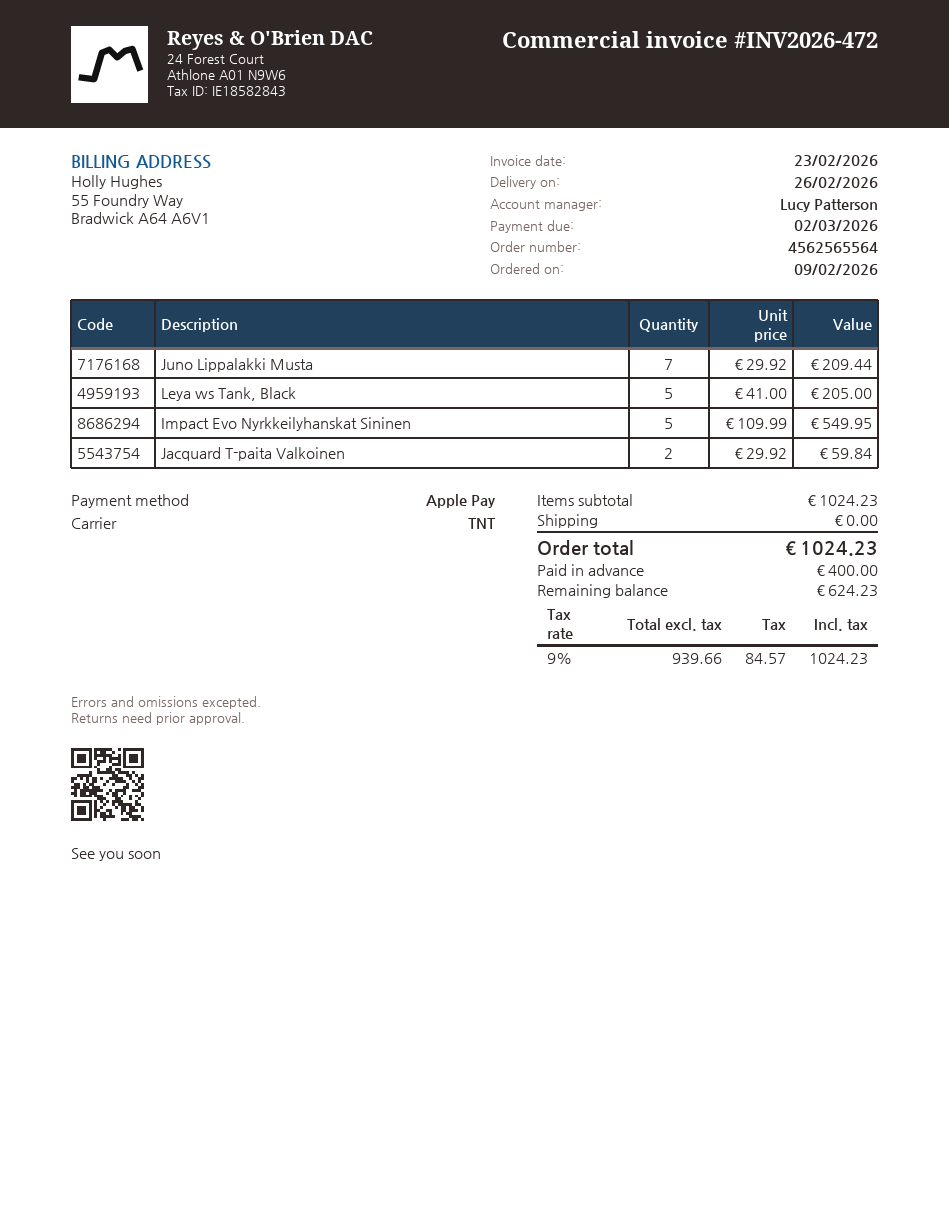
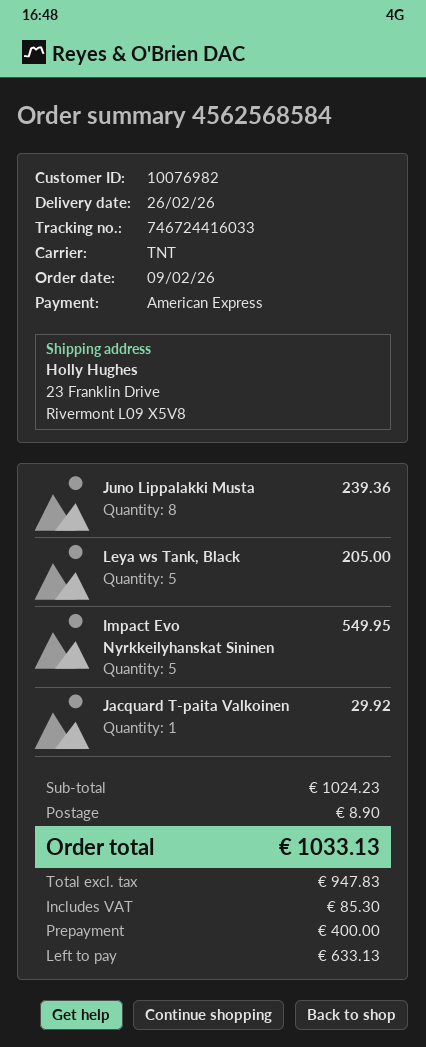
order number: 4562565564 -> 4562568584
payment method: Apple Pay -> American Express
Juno Lippalakki Musta: 7 for 209.44 -> 8 for 239.36
Jacquard T-paita Valkoinen: 2 for 59.84 -> 1 for 29.92
shipping: 0.00 -> 8.90
net: 939.66 -> 947.83
tax: 84.57 -> 85.30
total: 1024.23 -> 1033.13
balance: 624.23 -> 633.13

